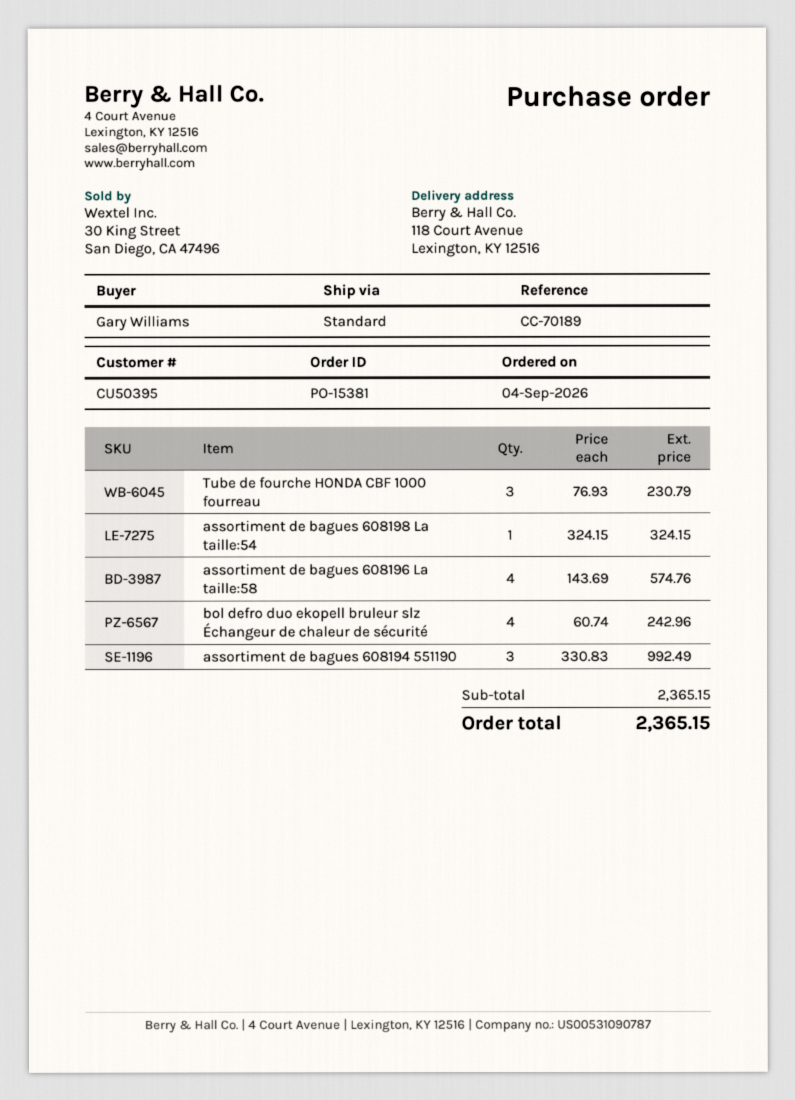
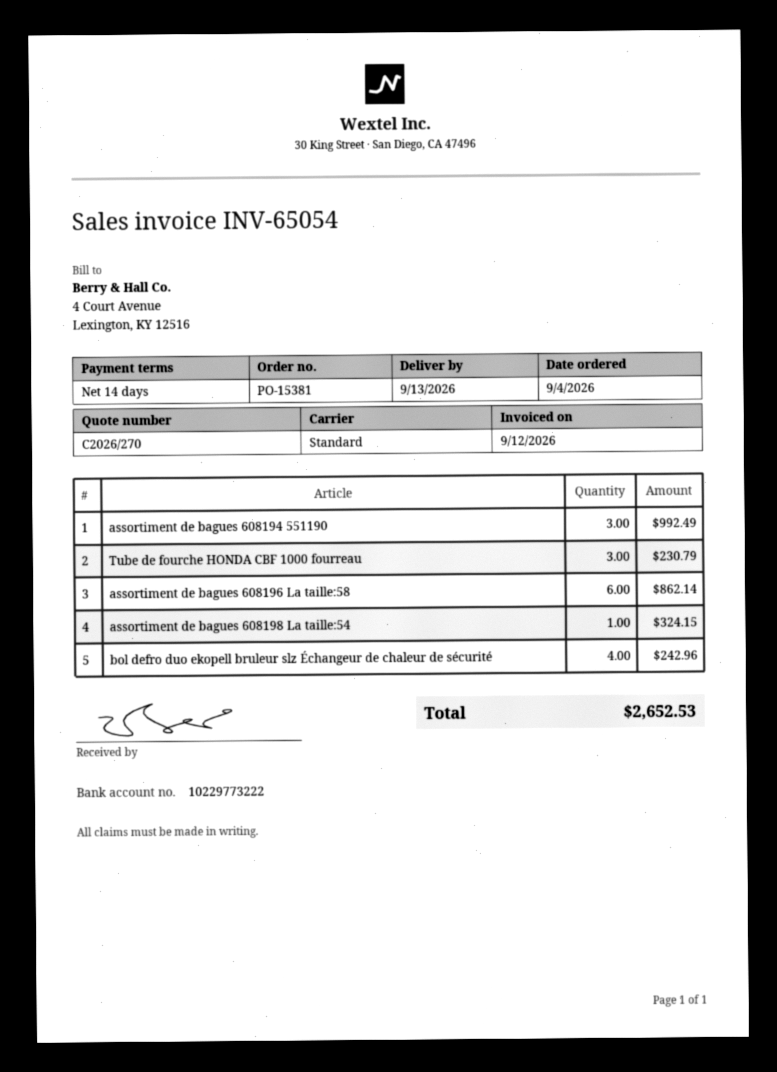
assortiment de bagues 608196 La taille:58: 4 for 574.76 -> 6 for 862.14
total: 2365.15 -> 2652.53

